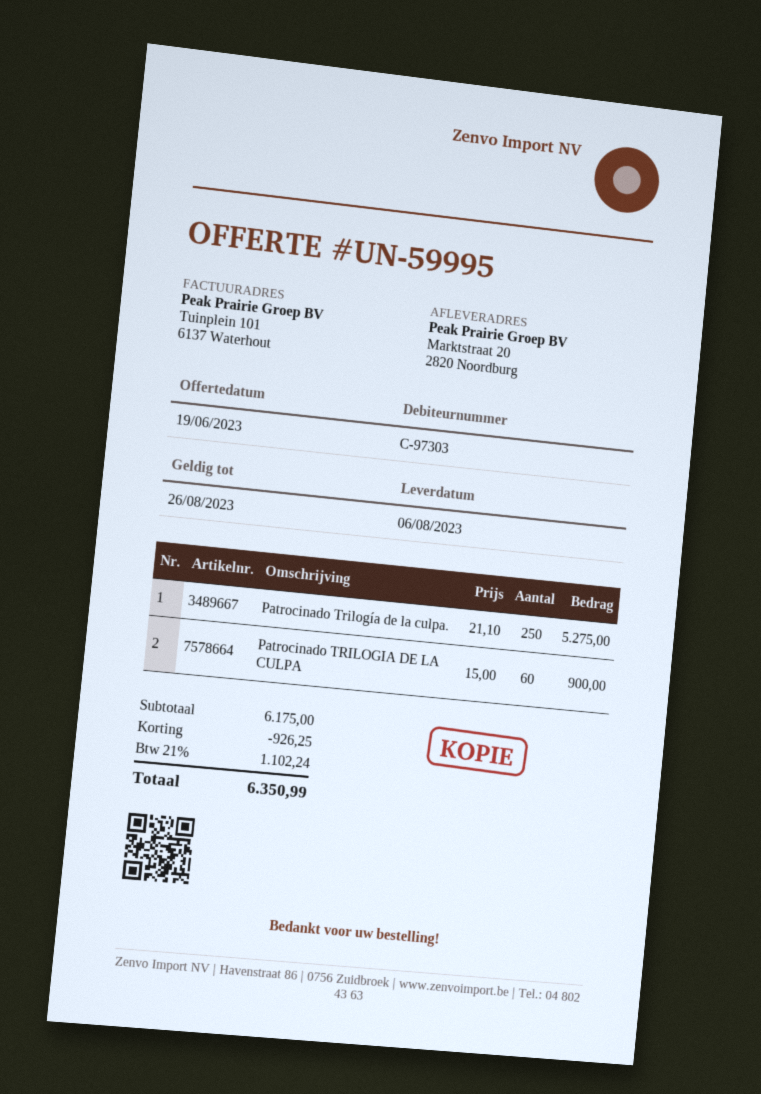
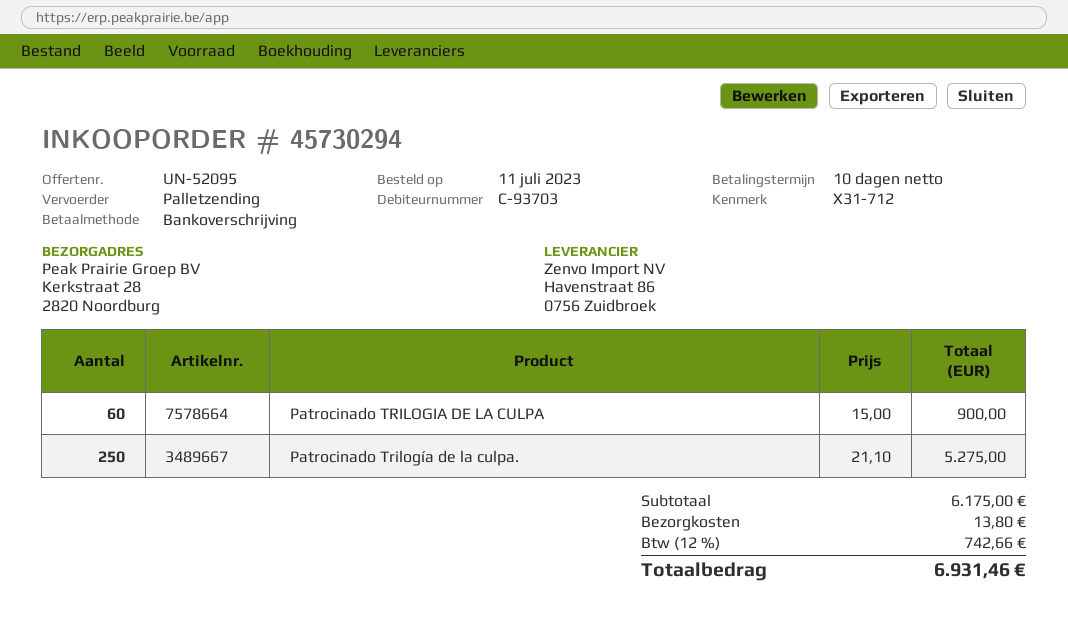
quote number: UN-59995 -> UN-52095
customer number: C-97303 -> C-93703
ship to: Marktstraat 20, 2820 Noordburg -> Kerkstraat 28, 2820 Noordburg
discount: 926.25 -> none
shipping: none -> 13.80
tax: 21% = 1102.24 -> 12% = 742.66
total: 6350.99 -> 6931.46

